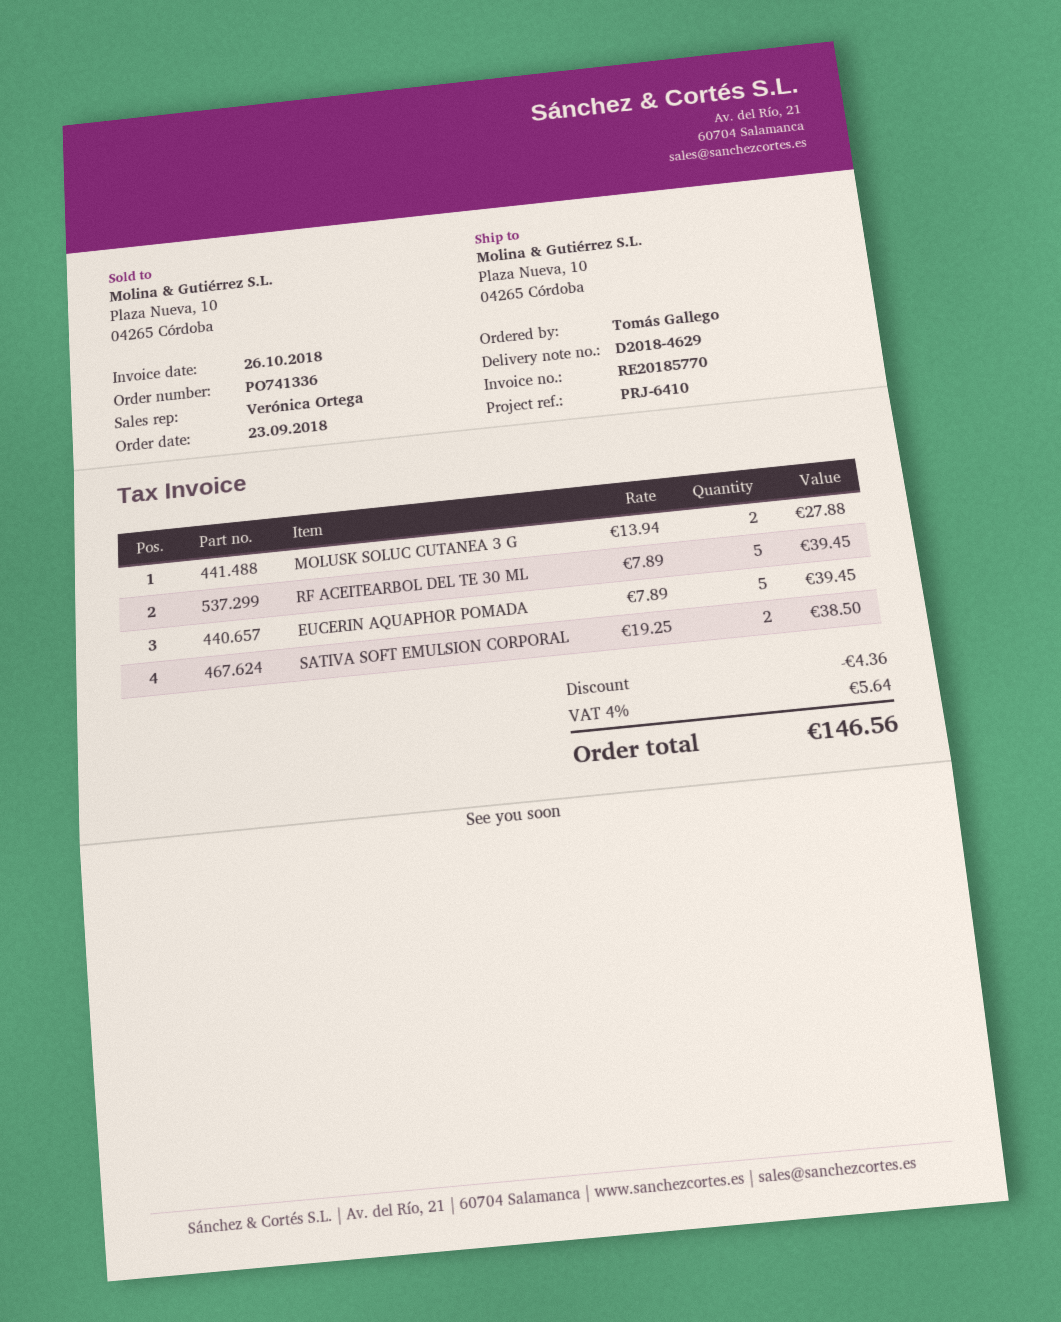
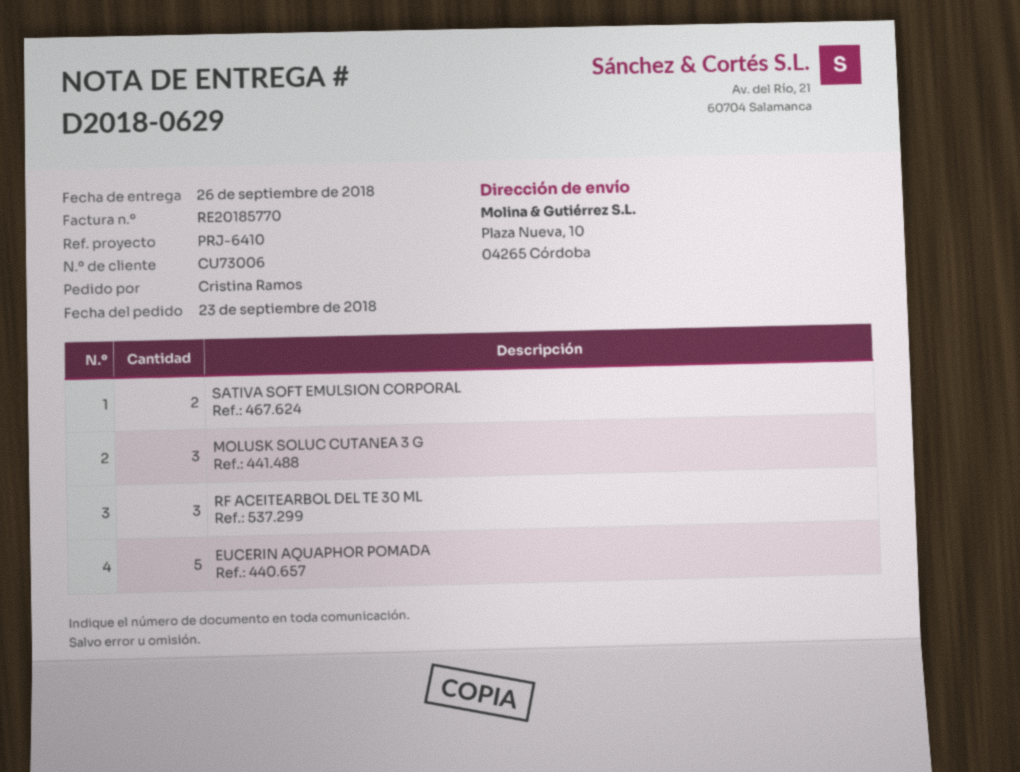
delivery note number: D2018-4629 -> D2018-0629
ordered by: Tomás Gallego -> Cristina Ramos
MOLUSK SOLUC CUTANEA 3 G: 2 -> 3
RF ACEITEARBOL DEL TE 30 ML: 5 -> 3

